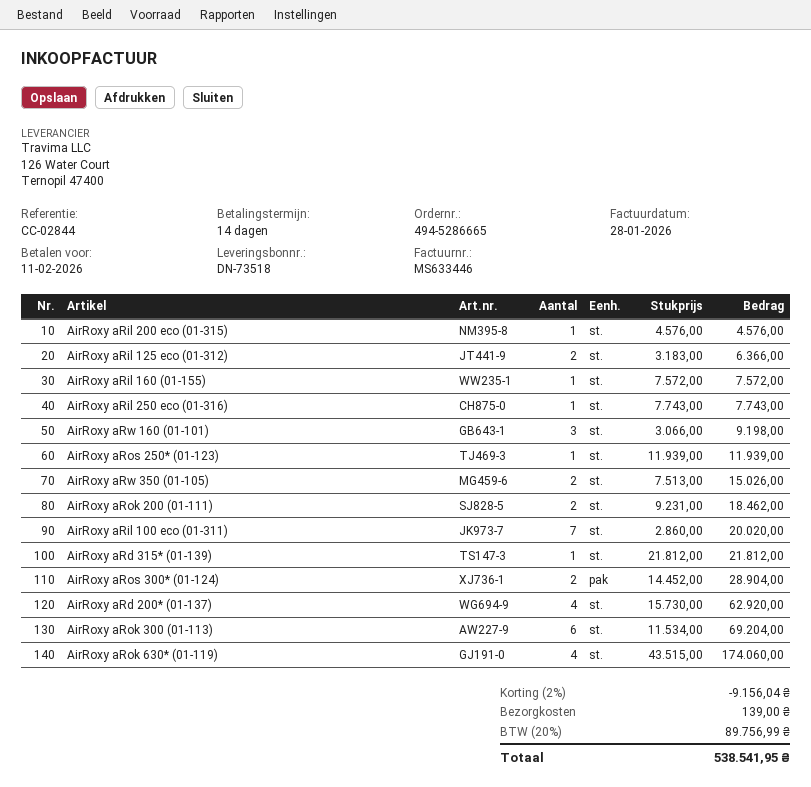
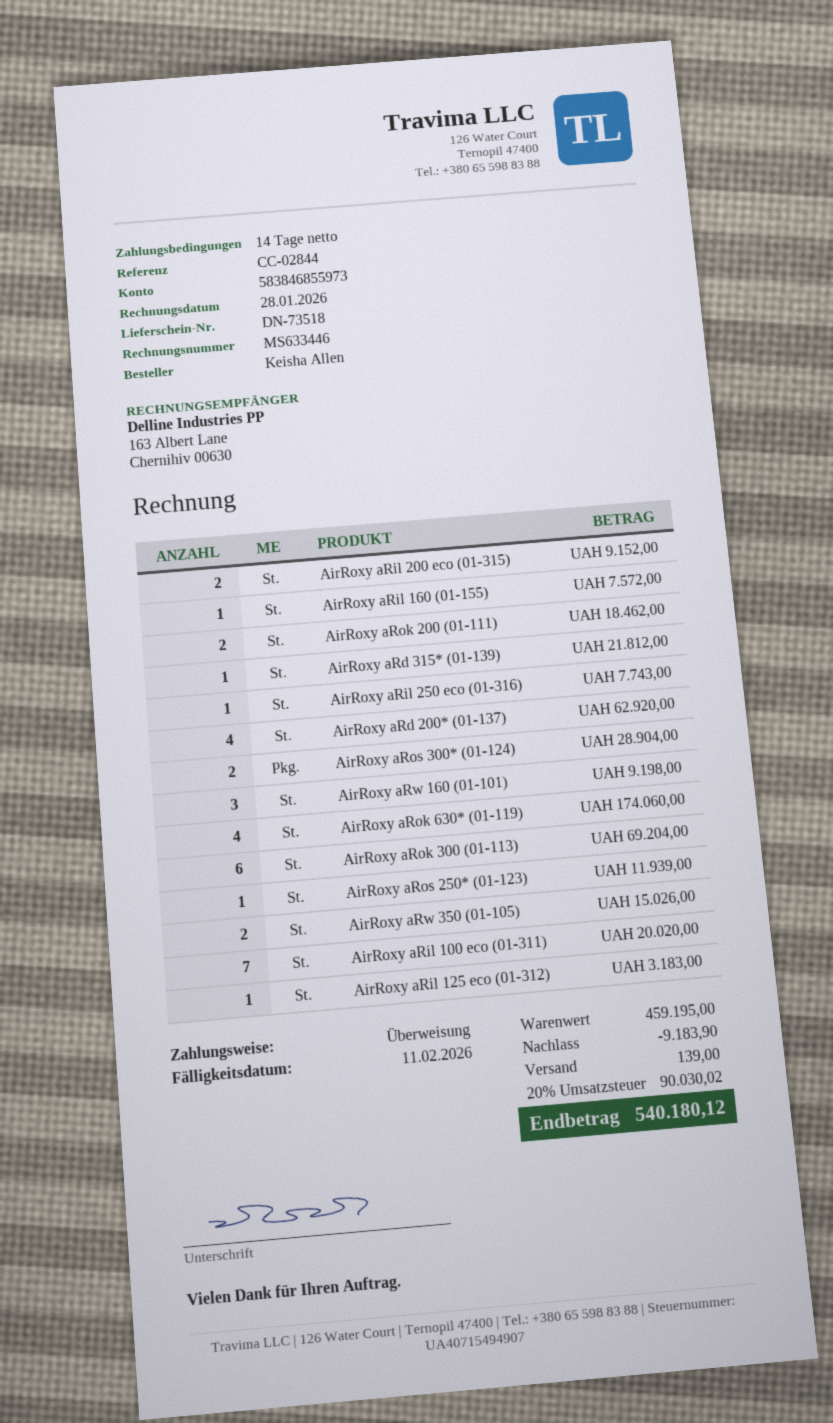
AirRoxy aRil 200 eco (01-315): 1 for 4576.00 -> 2 for 9152.00
AirRoxy aRil 125 eco (01-312): 2 for 6366.00 -> 1 for 3183.00
discount: 9156.04 -> 9183.90
tax: 20% = 89756.99 -> 20% = 90030.02
total: 538541.95 -> 540180.12

